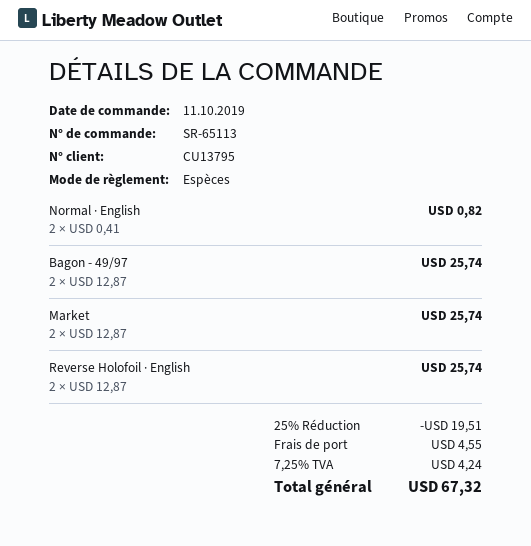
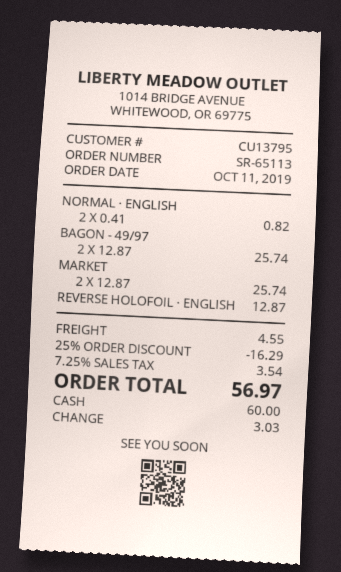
Reverse Holofoil · English: 2 x 12.87 = 25.74 -> 1 x 12.87 = 12.87
discount: 25% = 19.51 -> 25% = 16.29
tax: 7.25% = 4.24 -> 7.25% = 3.54
total: 67.32 -> 56.97

